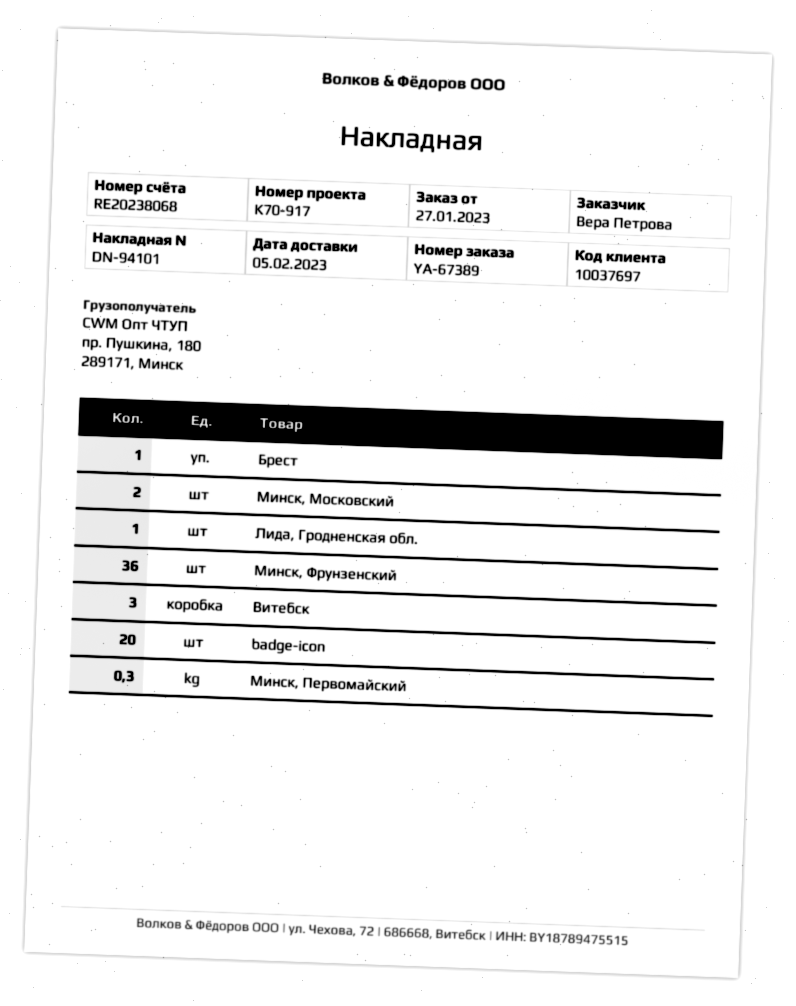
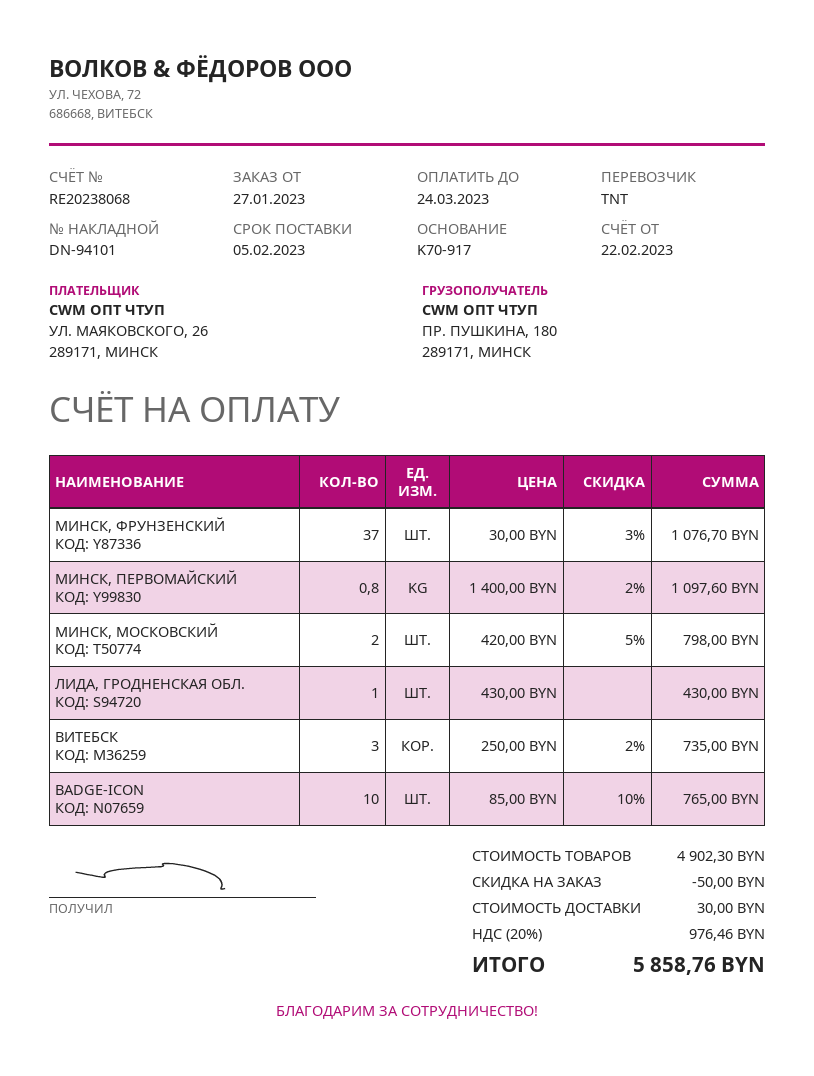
Брест: 1 -> none
Минск, Фрунзенский: 36 -> 37
badge-icon: 20 -> 10
Минск, Первомайский: 0.3 -> 0.8

